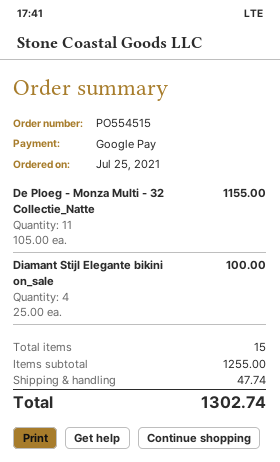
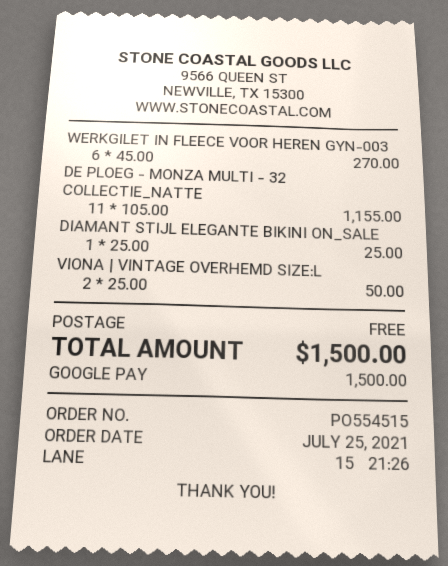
Diamant Stijl Elegante bikini on_sale: 4 x 25.00 = 100.00 -> 1 x 25.00 = 25.00
WERKGILET IN FLEECE VOOR HEREN GYN-003: none -> 6 x 45.00 = 270.00
VIONA | VINTAGE OVERHEMD SIZE:L: none -> 2 x 25.00 = 50.00
shipping: 47.74 -> 0.00
total: 1302.74 -> 1500.00

